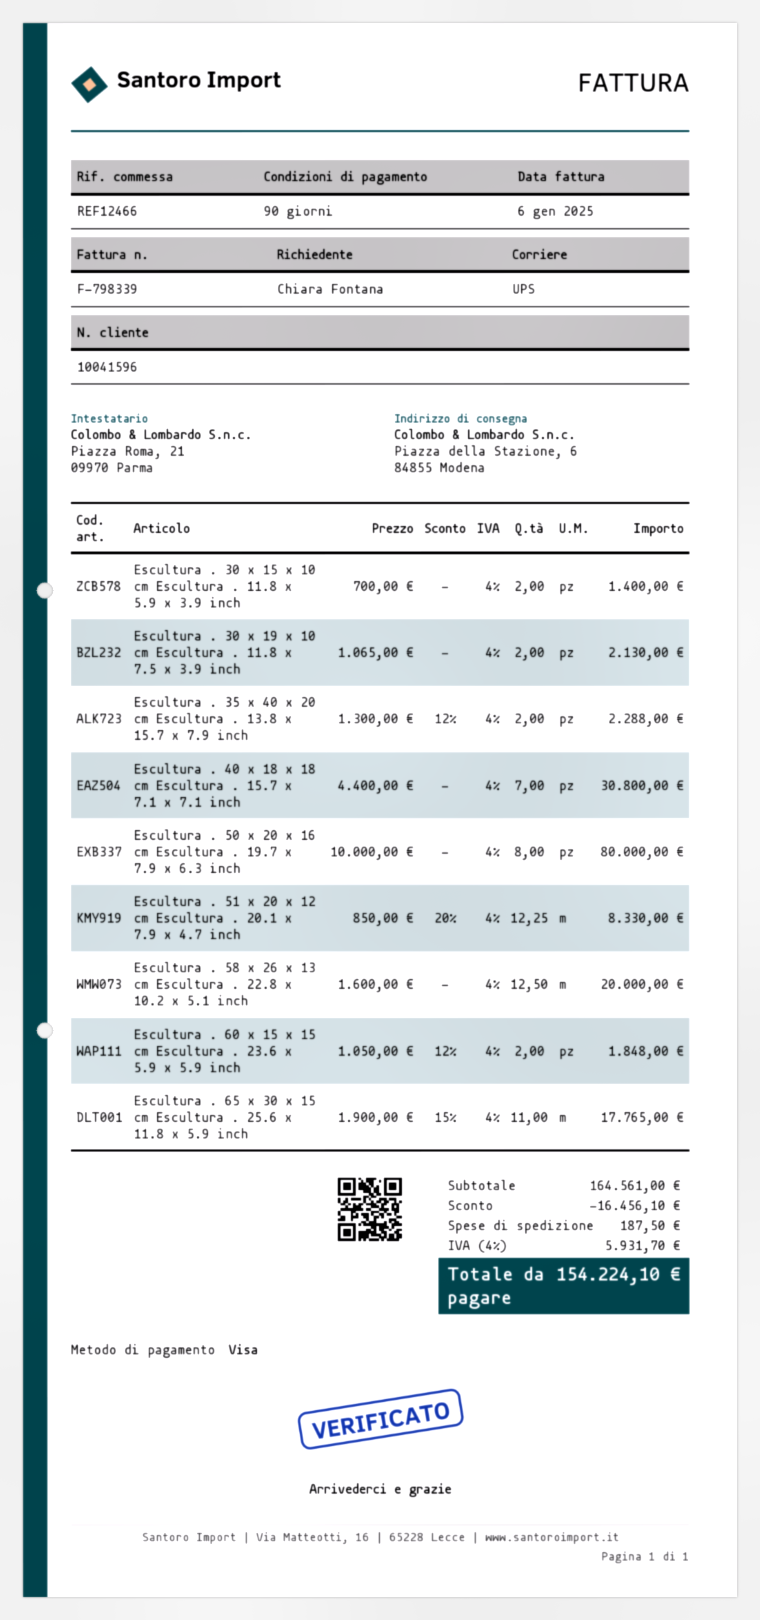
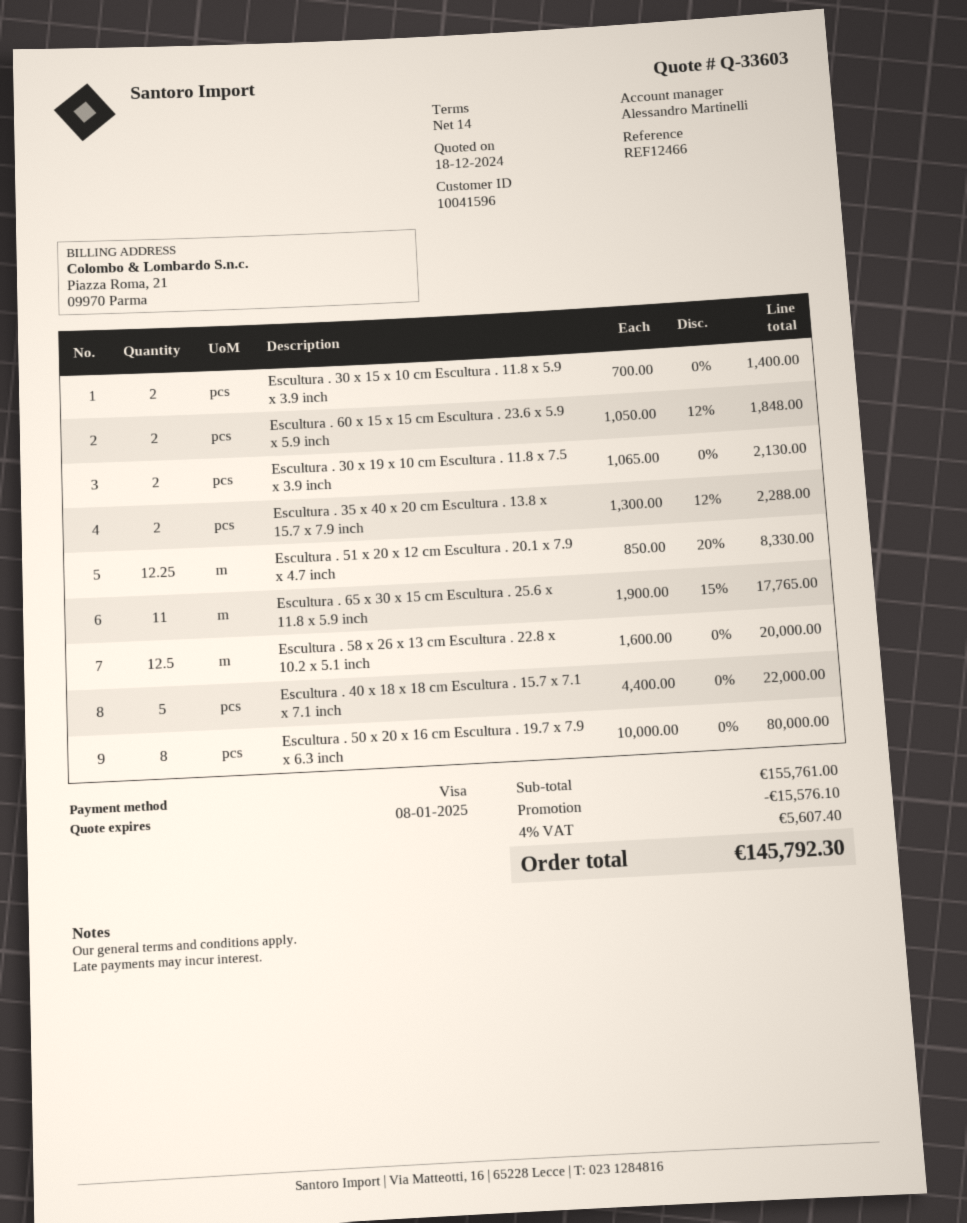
payment terms: 90 days -> 14 days
Escultura . 40 x 18 x 18 cm Escultura . 15.7 x 7.1 x 7.1 inch: 7 x 4400.00 = 30800.00 -> 5 x 4400.00 = 22000.00
subtotal: 164561.00 -> 155761.00
discount: 16456.10 -> 15576.10
shipping: 187.50 -> none
tax: 4% = 5931.70 -> 4% = 5607.40
total: 154224.10 -> 145792.30

